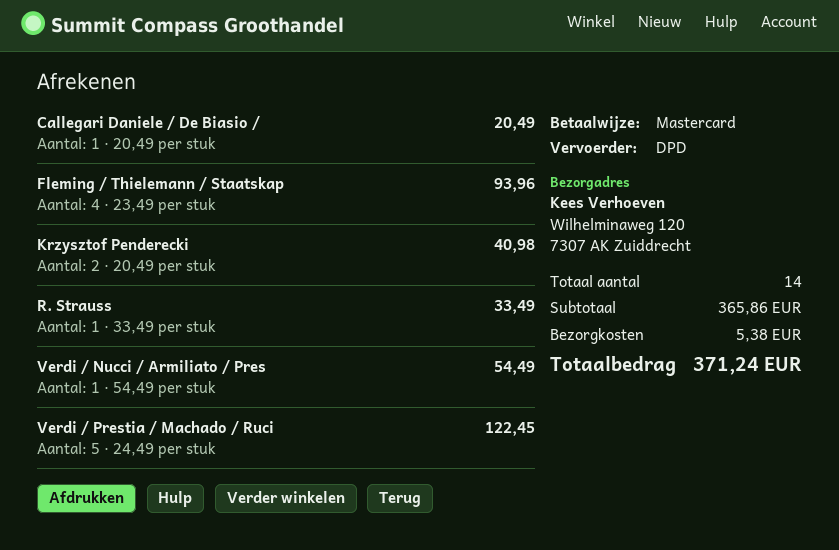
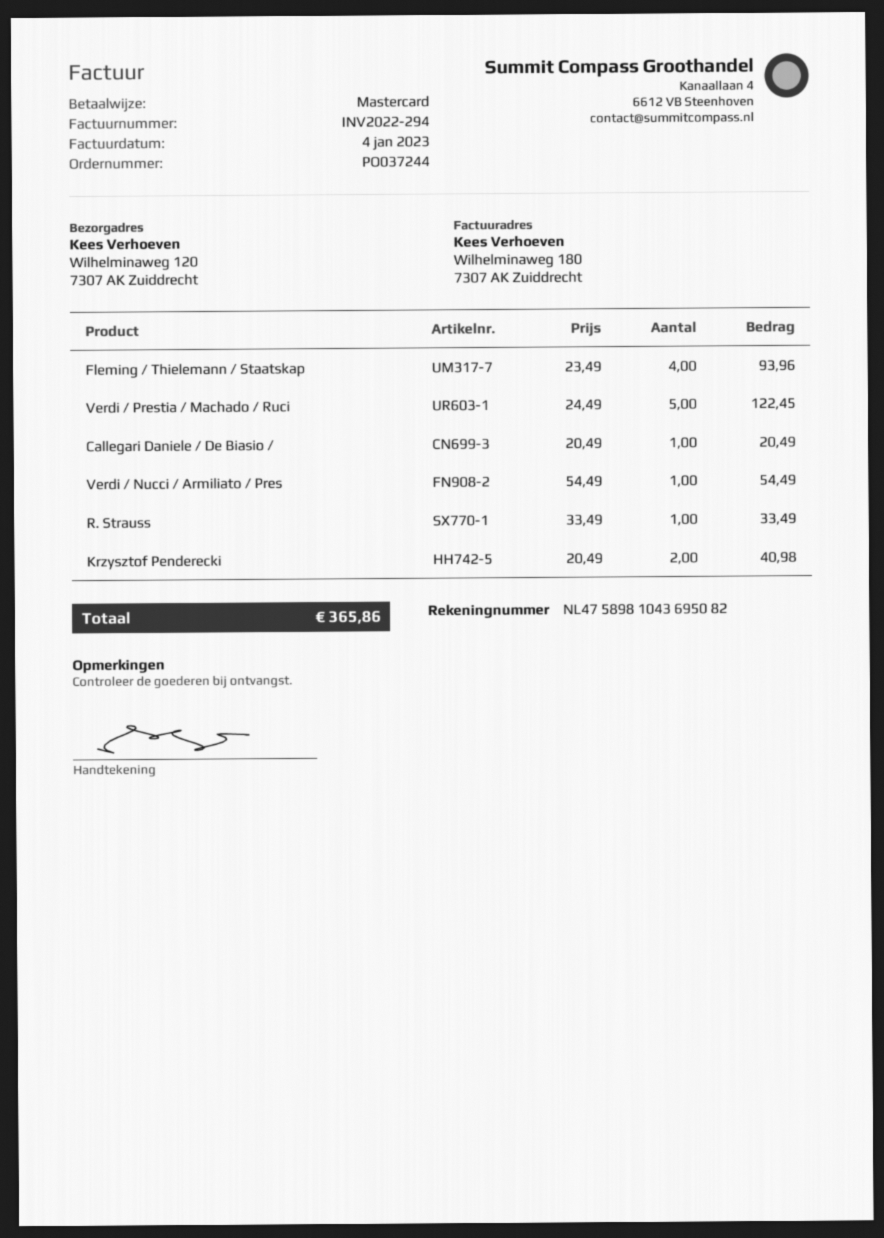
shipping: 5.38 -> none
total: 371.24 -> 365.86

